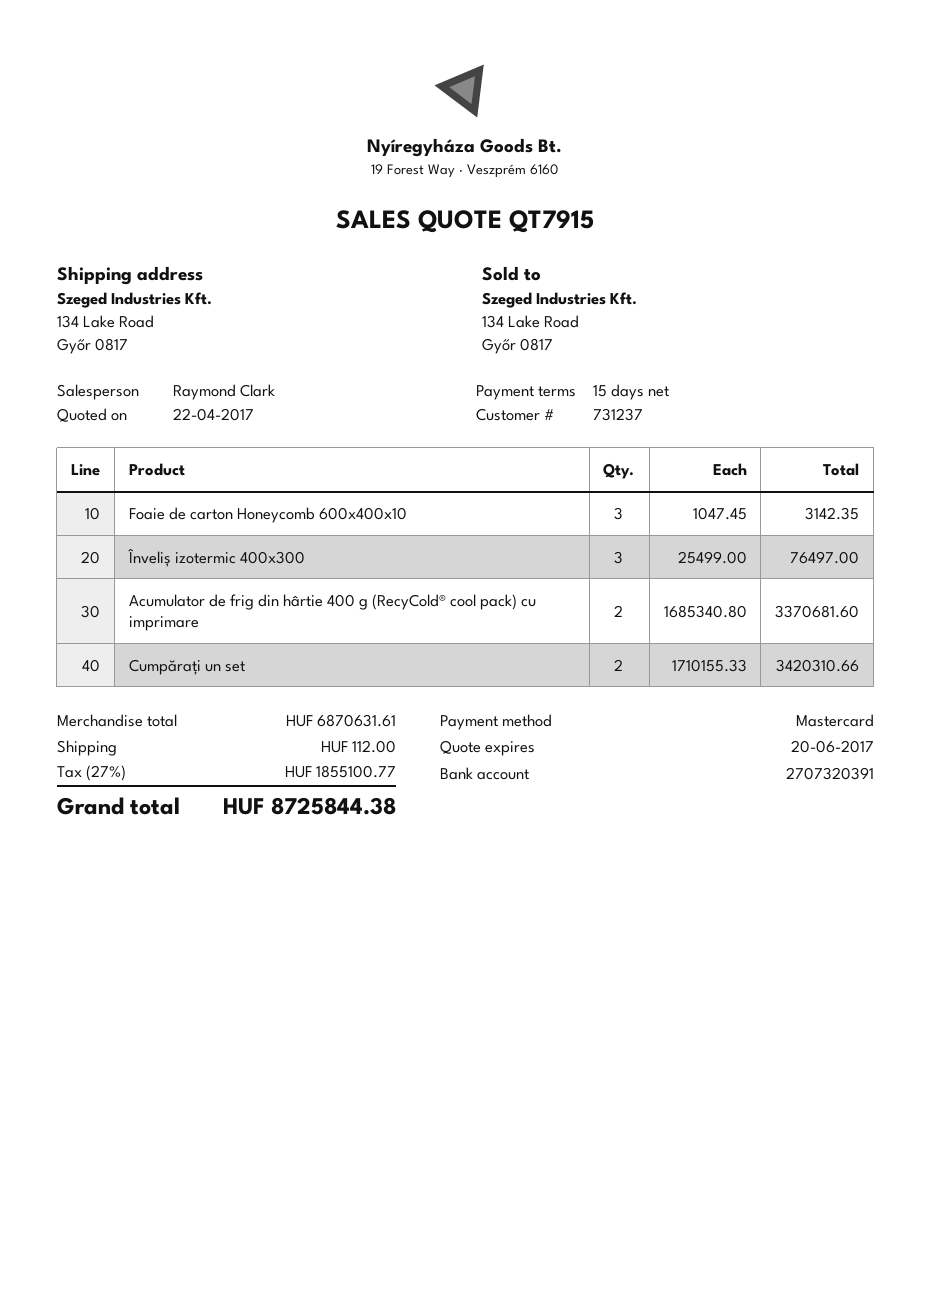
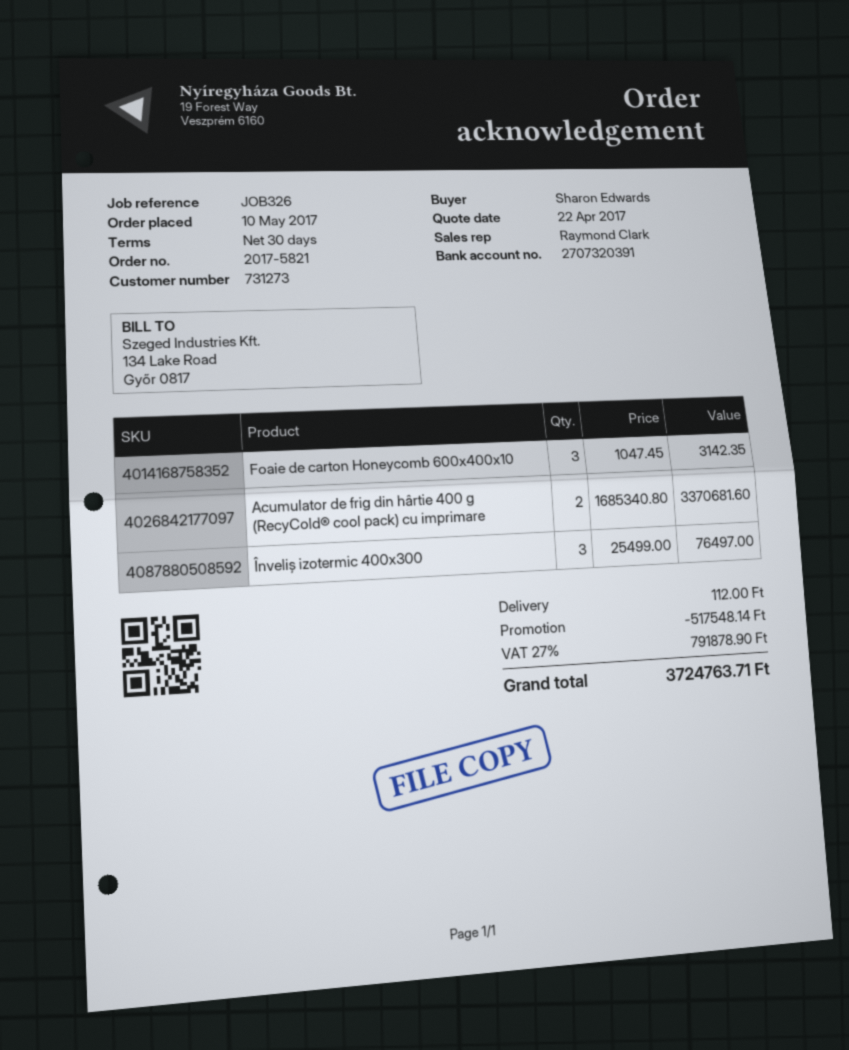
payment terms: 15 days -> 30 days
customer number: 731237 -> 731273
Cumpărați un set: 2 x 1710155.33 = 3420310.66 -> none
discount: none -> 517548.14
tax: 27% = 1855100.77 -> 27% = 791878.90
total: 8725844.38 -> 3724763.71

